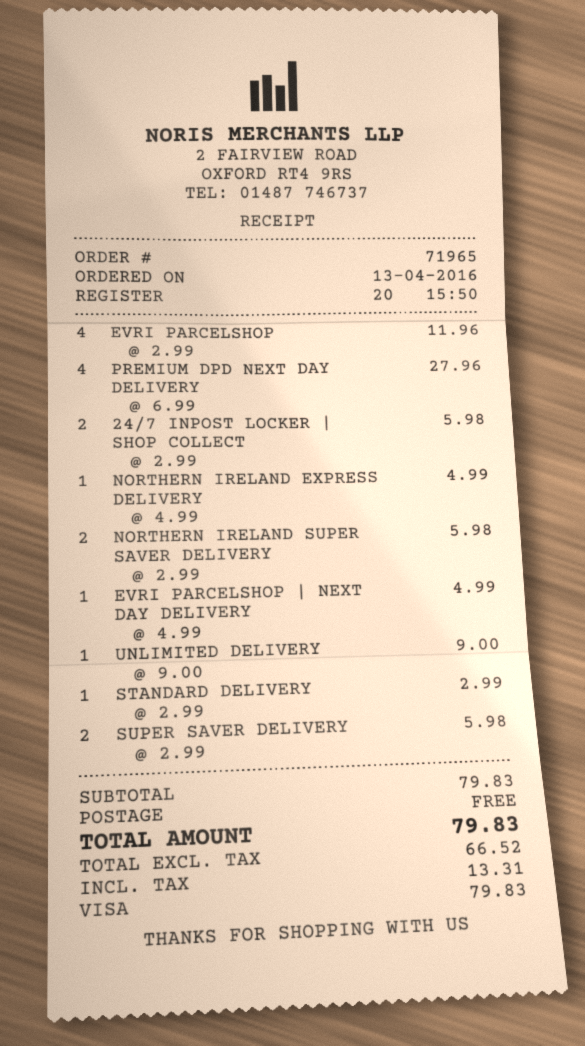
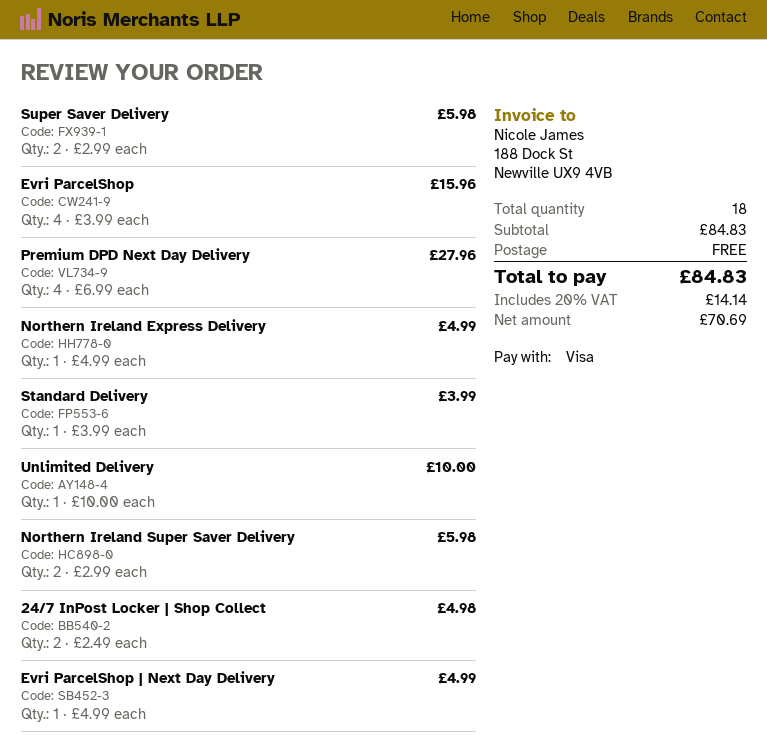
EVRI PARCELSHOP: 4 x 2.99 = 11.96 -> 4 x 3.99 = 15.96
24/7 INPOST LOCKER | SHOP COLLECT: 2 x 2.99 = 5.98 -> 2 x 2.49 = 4.98
UNLIMITED DELIVERY: 1 x 9.00 = 9.00 -> 1 x 10.00 = 10.00
STANDARD DELIVERY: 1 x 2.99 = 2.99 -> 1 x 3.99 = 3.99
subtotal: 79.83 -> 84.83
net: 66.52 -> 70.69
tax: 13.31 -> 14.14
total: 79.83 -> 84.83

